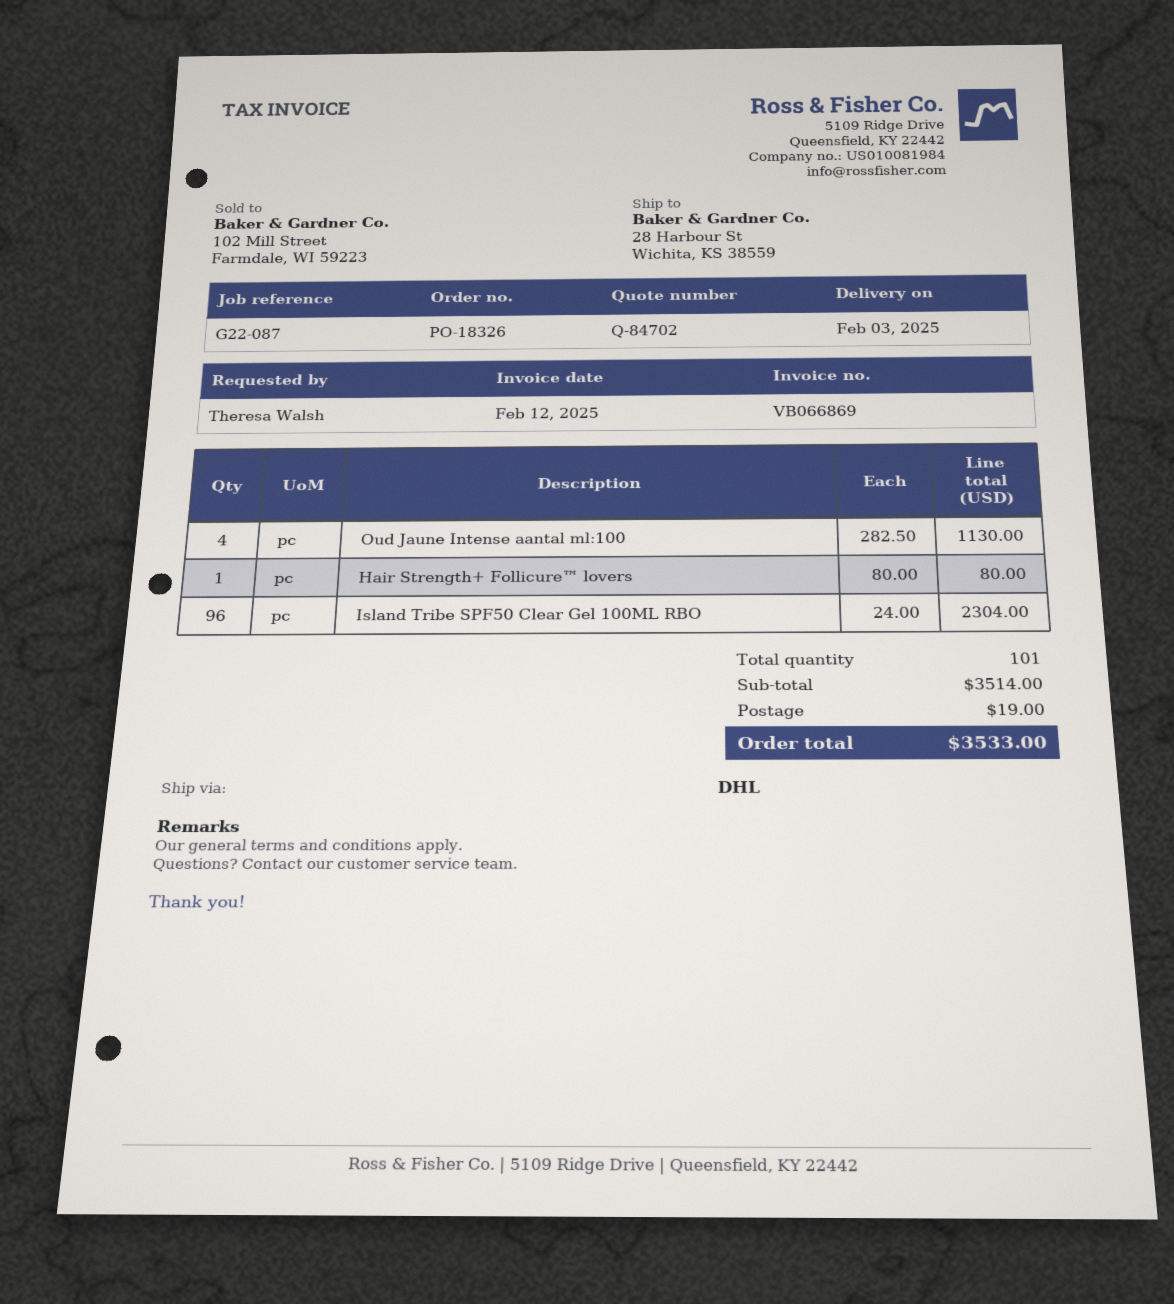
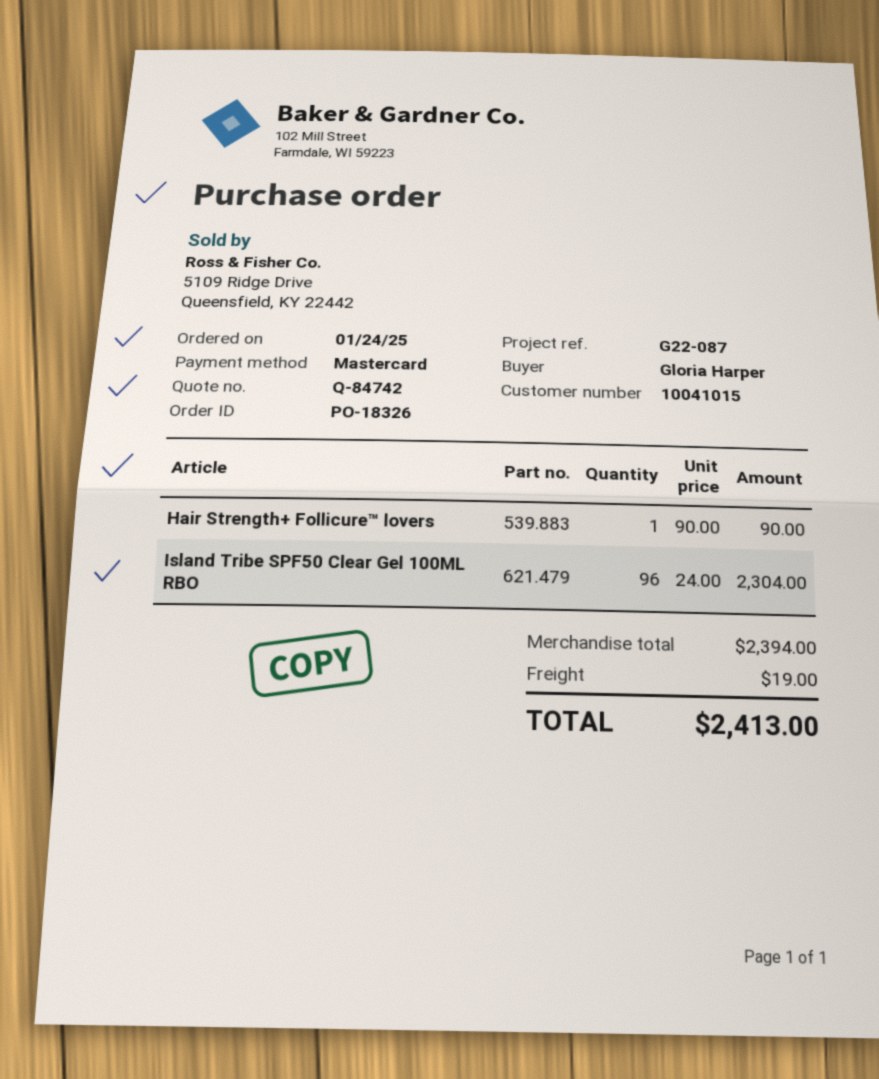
quote number: Q-84702 -> Q-84742
ordered by: Theresa Walsh -> Gloria Harper
Oud Jaune Intense aantal ml:100: 4 x 282.50 = 1130.00 -> none
Hair Strength+ Follicure™ lovers: 1 x 80.00 = 80.00 -> 1 x 90.00 = 90.00
subtotal: 3514.00 -> 2394.00
total: 3533.00 -> 2413.00

